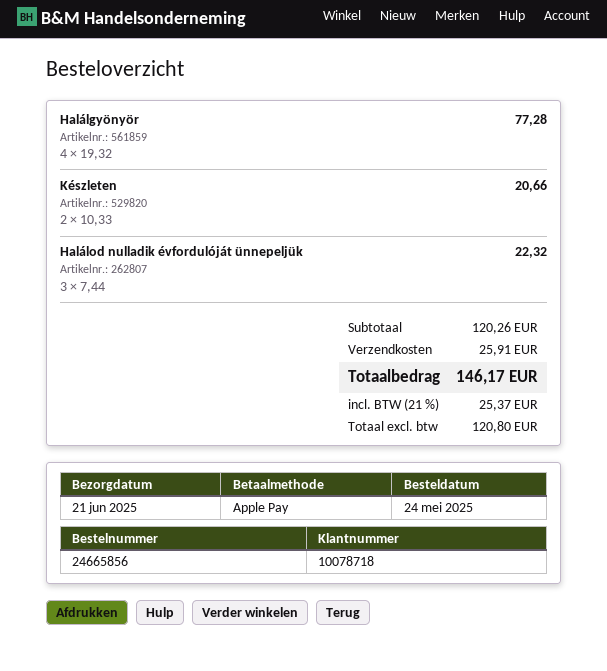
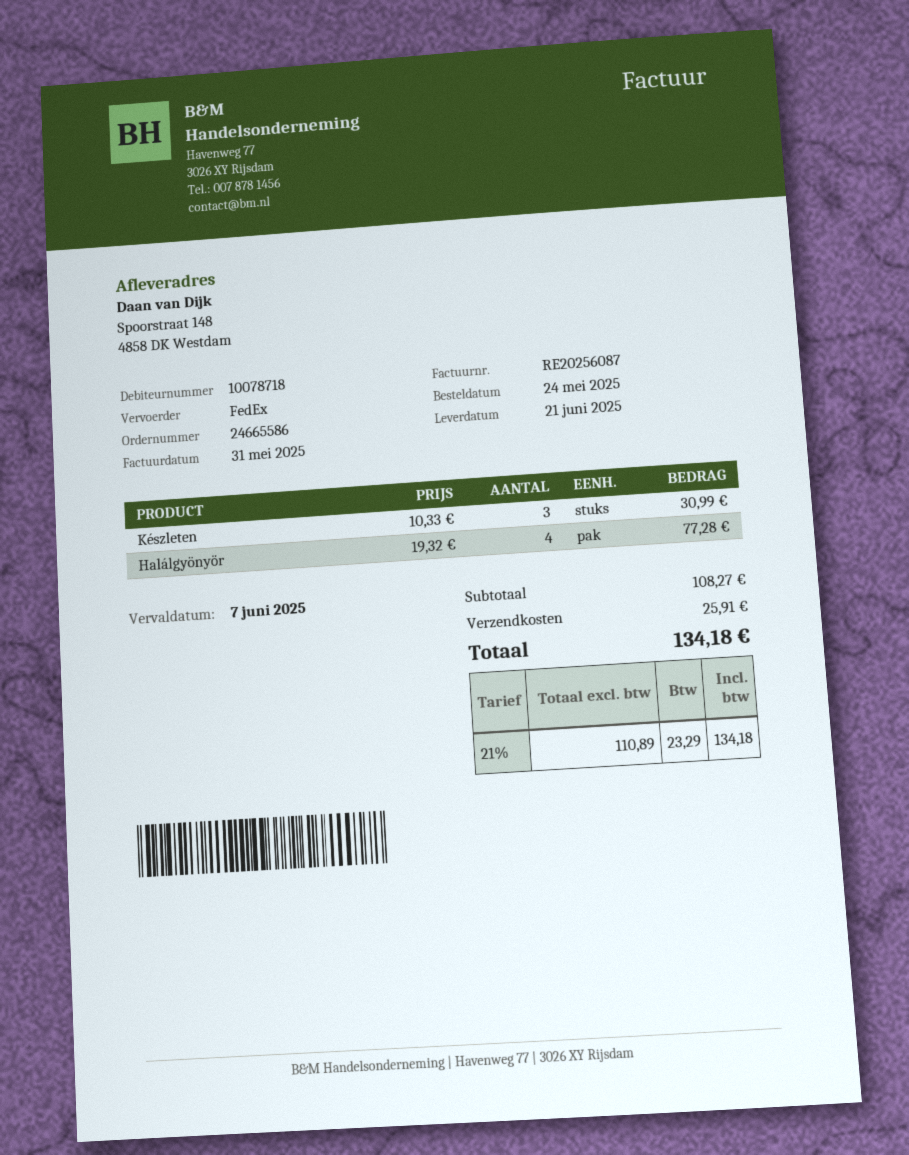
order number: 24665856 -> 24665586
Készleten: 2 x 10.33 = 20.66 -> 3 x 10.33 = 30.99
Halálod nulladik évfordulóját ünnepeljük: 3 x 7.44 = 22.32 -> none
subtotal: 120.26 -> 108.27
net: 120.80 -> 110.89
tax: 21% = 25.37 -> 21% = 23.29
total: 146.17 -> 134.18

